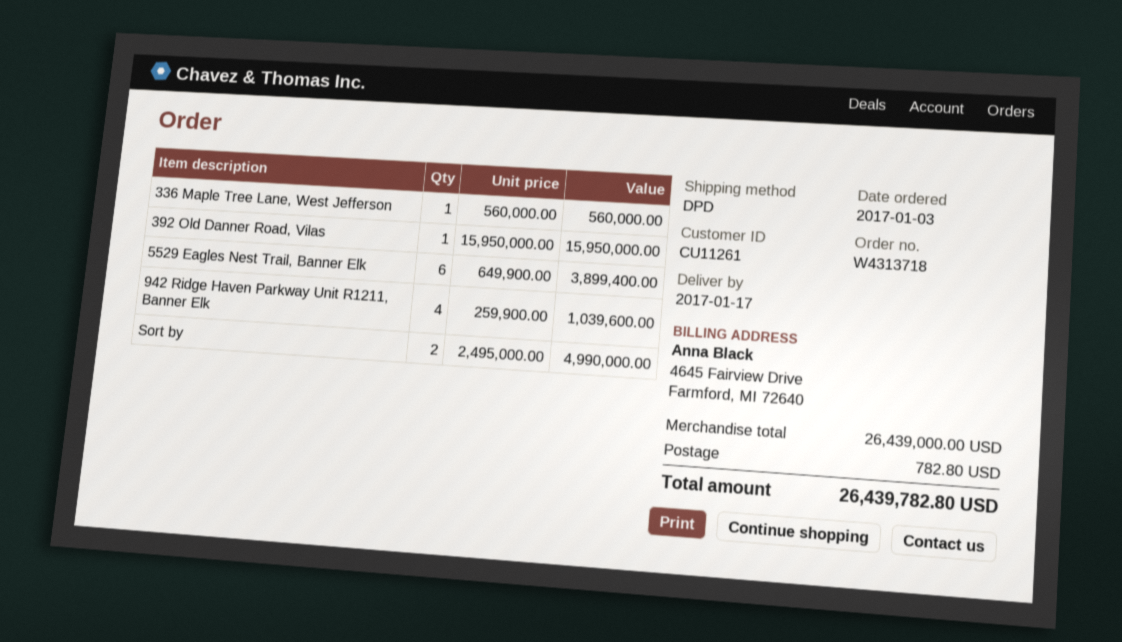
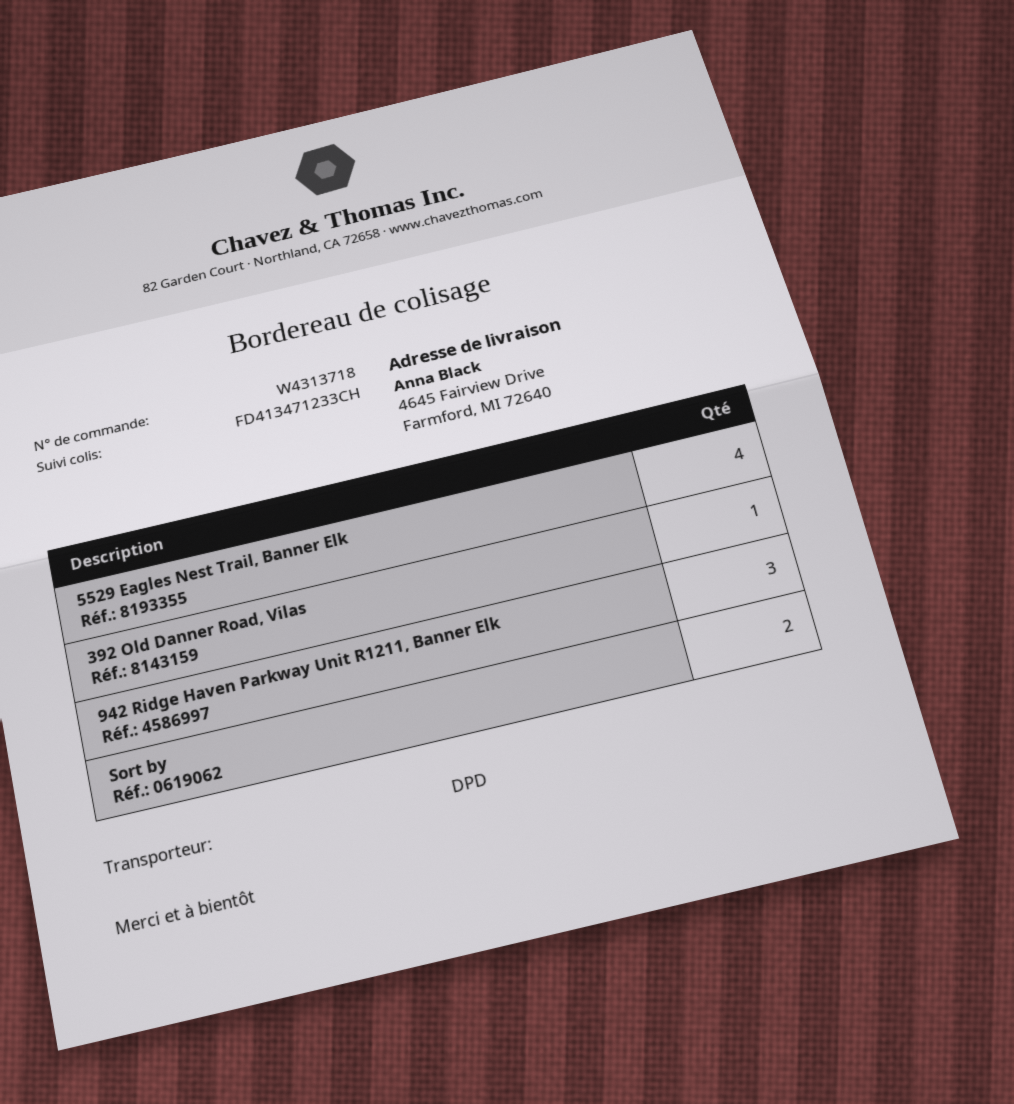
336 Maple Tree Lane, West Jefferson: 1 -> none
5529 Eagles Nest Trail, Banner Elk: 6 -> 4
942 Ridge Haven Parkway Unit R1211, Banner Elk: 4 -> 3

